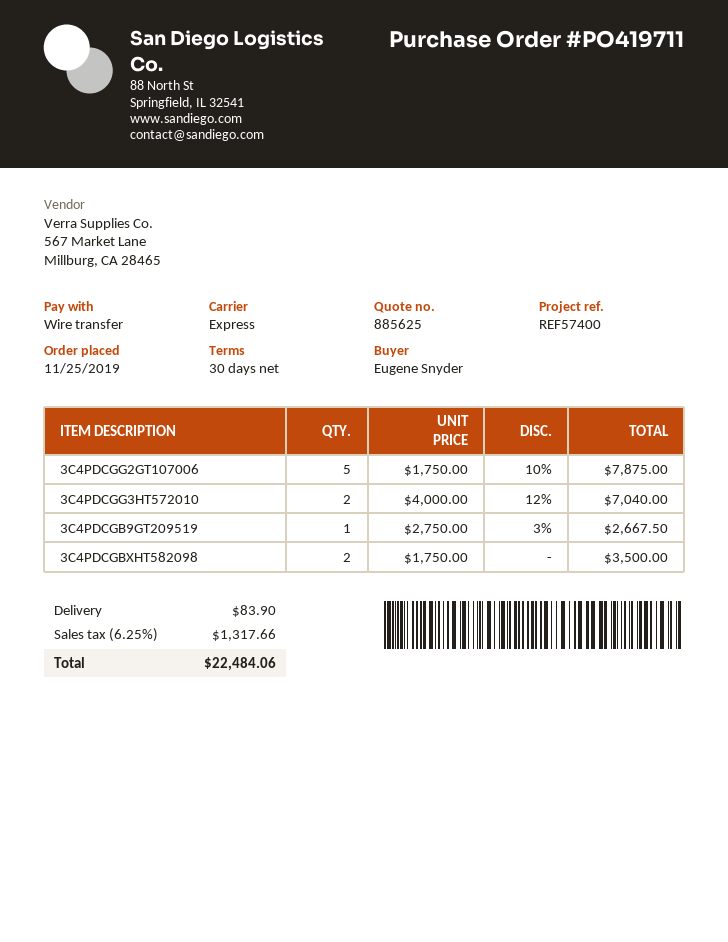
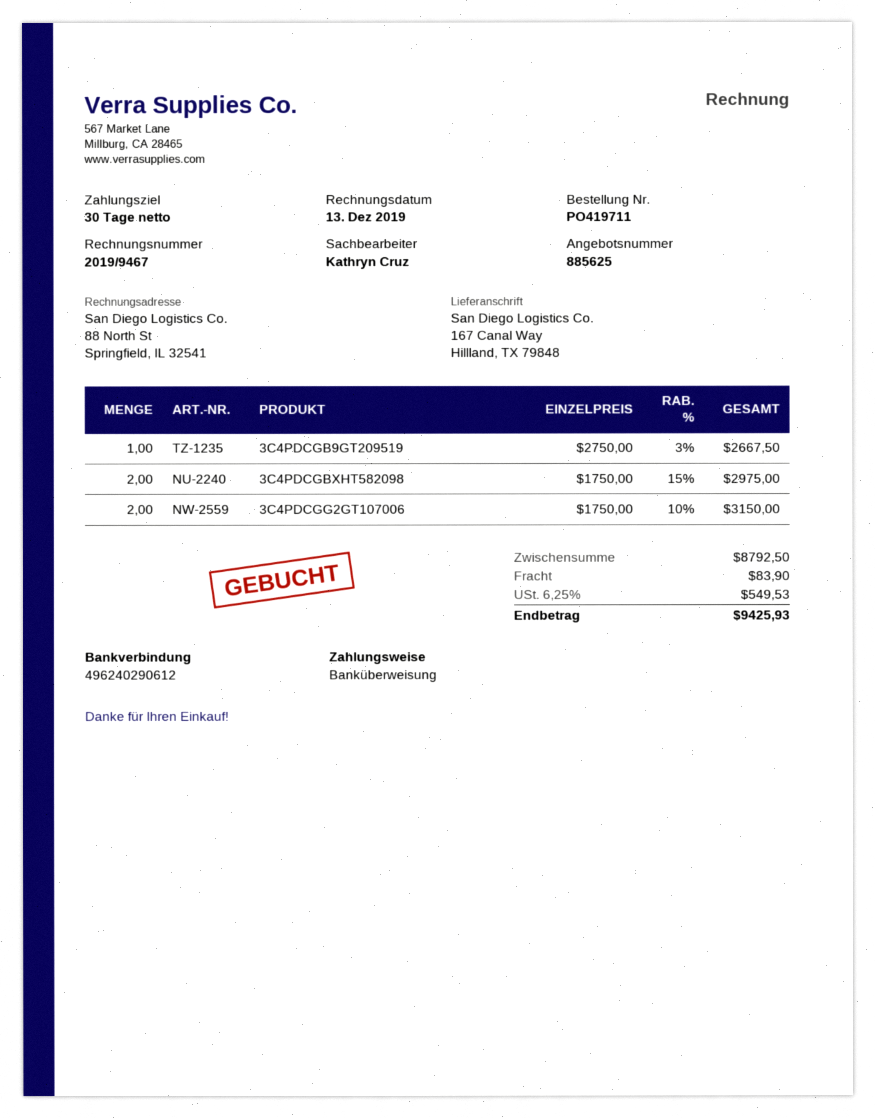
3C4PDCGG2GT107006: 5 x 1750.00 - 10% = 7875.00 -> 2 x 1750.00 - 10% = 3150.00
3C4PDCGG3HT572010: 2 x 4000.00 - 12% = 7040.00 -> none
3C4PDCGBXHT582098: 2 x 1750.00 = 3500.00 -> 2 x 1750.00 - 15% = 2975.00
tax: 6.25% = 1317.66 -> 6.25% = 549.53
total: 22484.06 -> 9425.93

